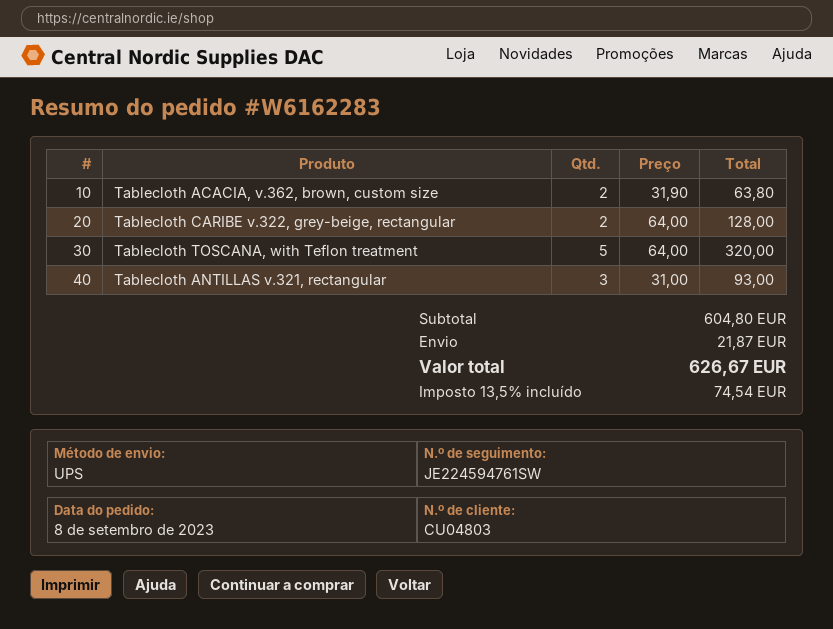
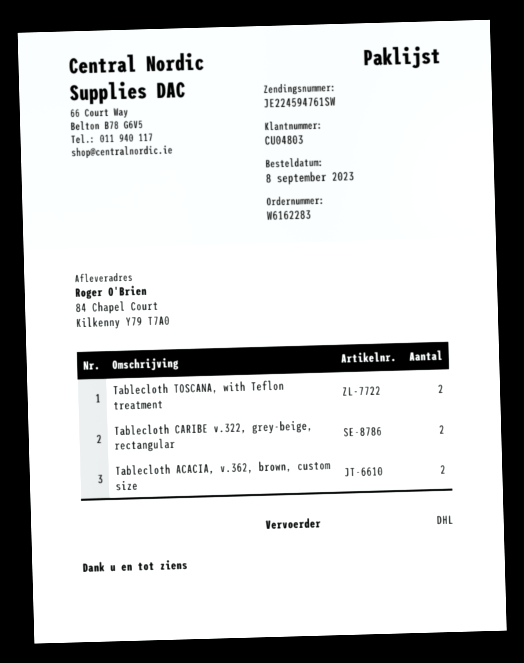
shipping method: UPS -> DHL
Tablecloth TOSCANA, with Teflon treatment: 5 -> 2
Tablecloth ANTILLAS v.321, rectangular: 3 -> none

